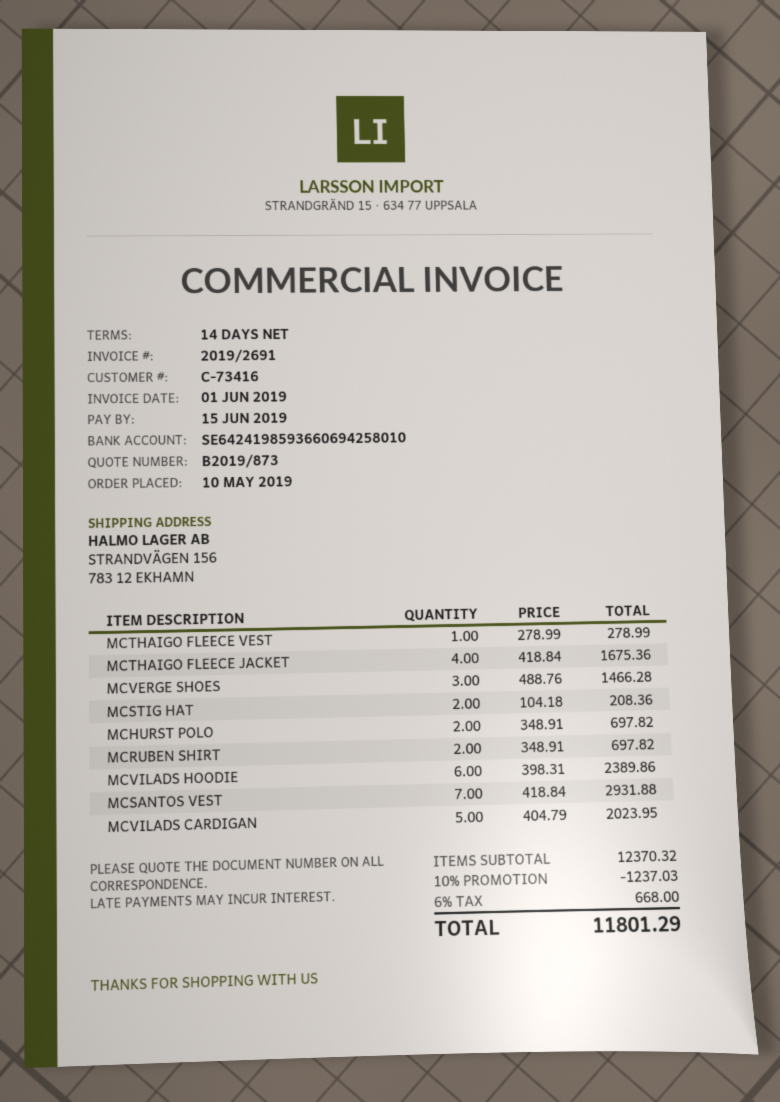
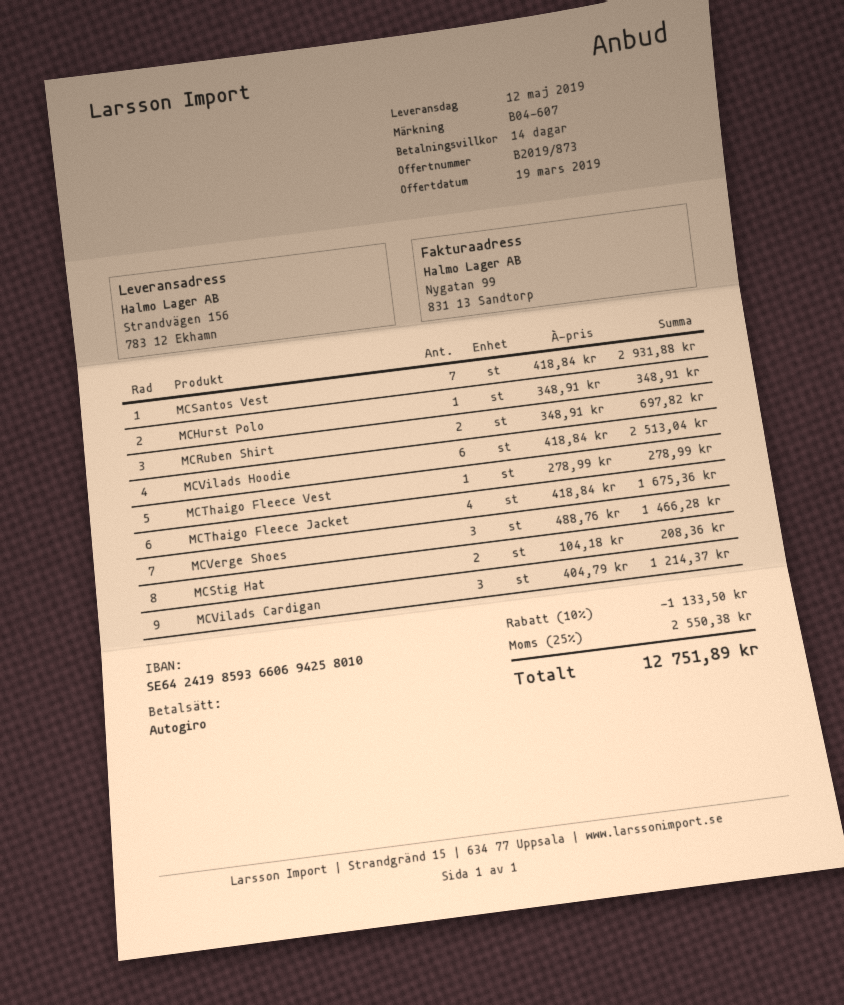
MCHURST POLO: 2 x 348.91 = 697.82 -> 1 x 348.91 = 348.91
MCVILADS HOODIE: 6 x 398.31 = 2389.86 -> 6 x 418.84 = 2513.04
MCVILADS CARDIGAN: 5 x 404.79 = 2023.95 -> 3 x 404.79 = 1214.37
discount: 10% = 1237.03 -> 10% = 1133.50
tax: 6% = 668.00 -> 25% = 2550.38
total: 11801.29 -> 12751.89

